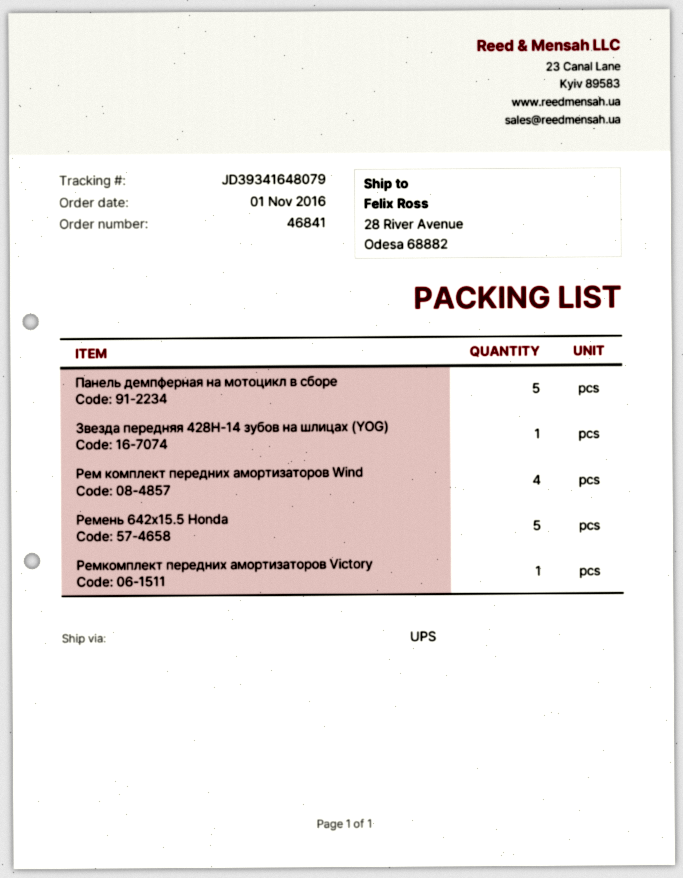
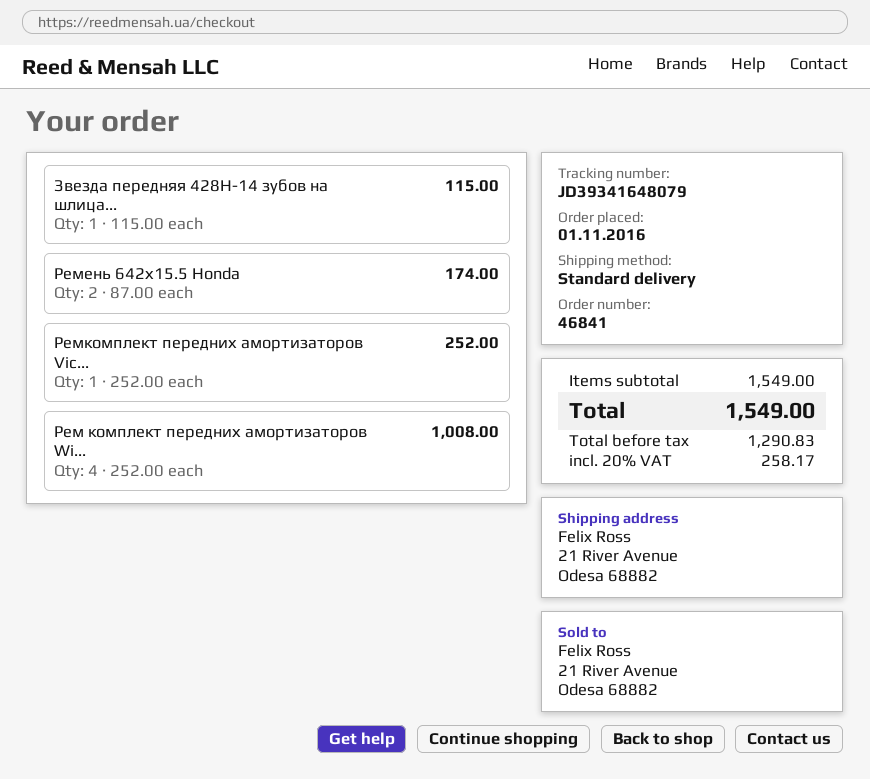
shipping method: UPS -> standard
ship to: 28 River Avenue, Odesa 68882 -> 21 River Avenue, Odesa 68882
Панель демпферная на мотоцикл в сборе: 5 -> none
Ремень 642х15.5 Honda: 5 -> 2

